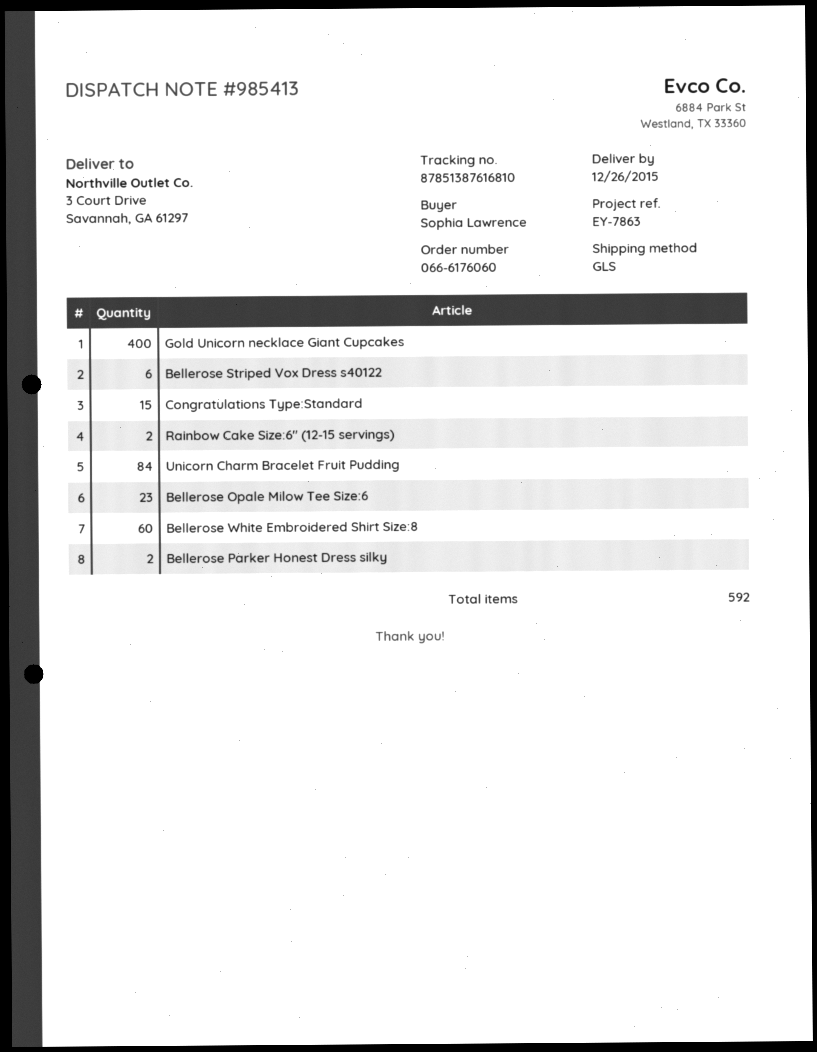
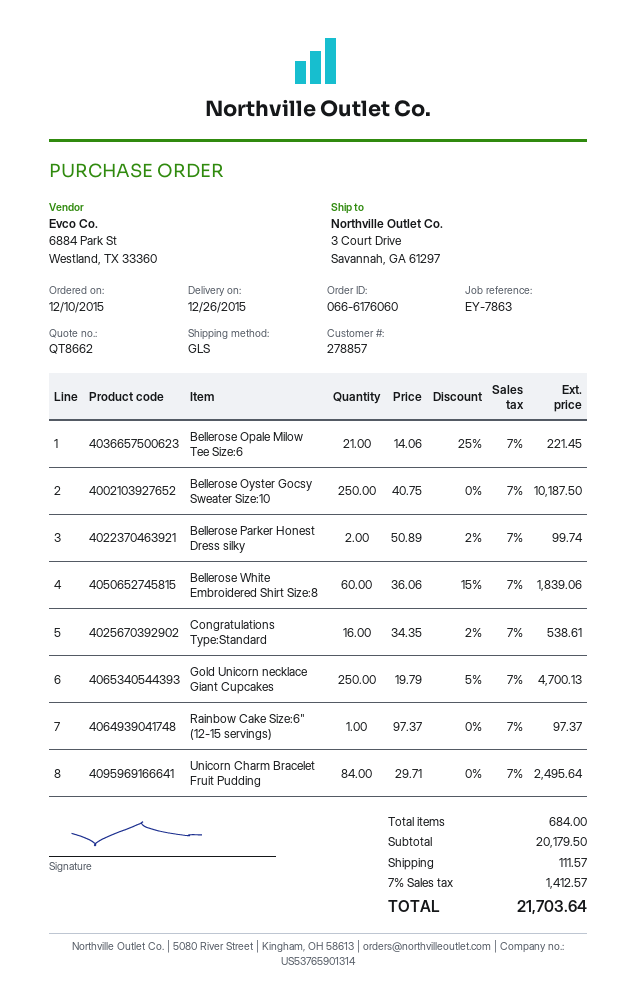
Gold Unicorn necklace Giant Cupcakes: 400 -> 250
Bellerose Striped Vox Dress s40122: 6 -> none
Congratulations Type:Standard: 15 -> 16
Rainbow Cake Size:6" (12-15 servings): 2 -> 1
Bellerose Opale Milow Tee Size:6: 23 -> 21
Bellerose Oyster Gocsy Sweater Size:10: none -> 250
total quantity: 592 -> 684

